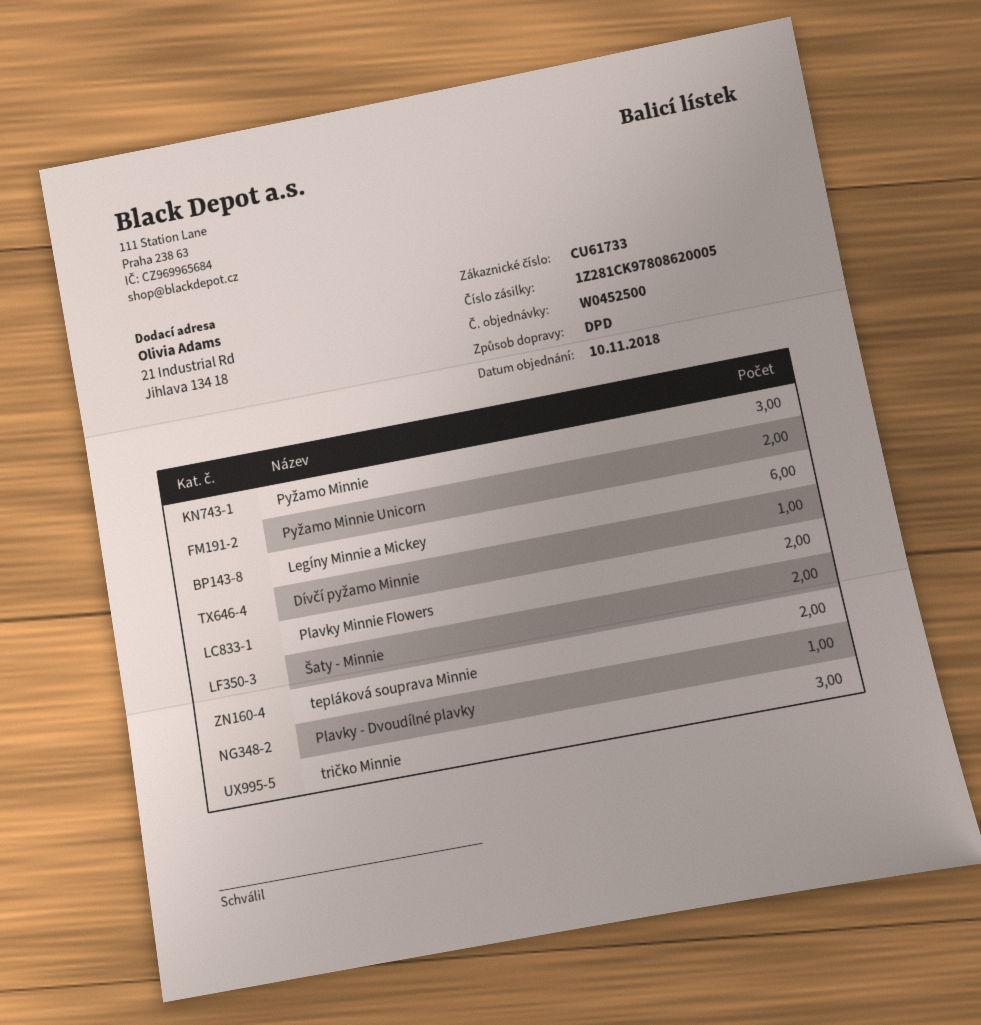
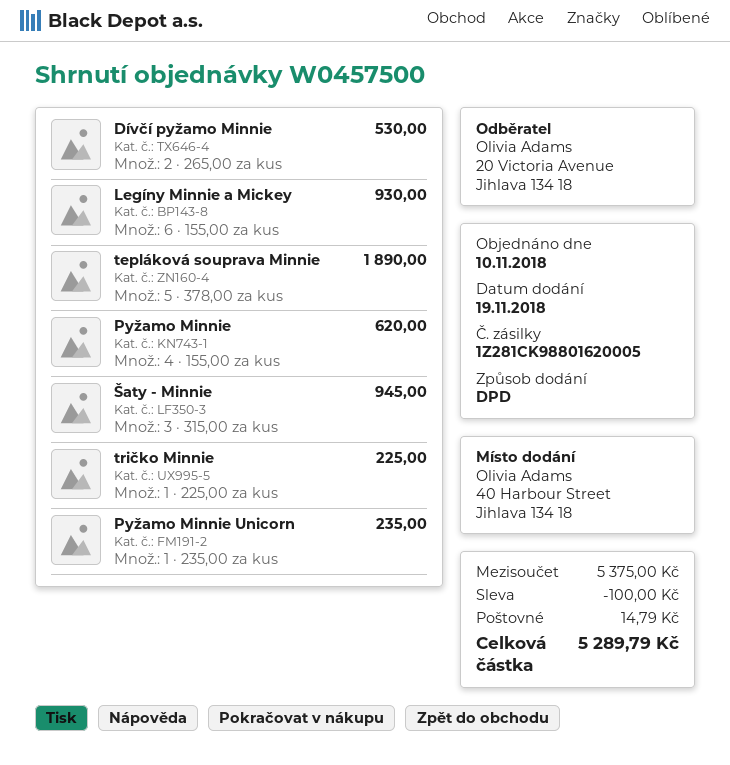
order number: W0452500 -> W0457500
tracking number: 1Z281CK97808620005 -> 1Z281CK98801620005
ship to: 21 Industrial Rd, Jihlava 134 18 -> 40 Harbour Street, Jihlava 134 18
Pyžamo Minnie: 3 -> 4
Pyžamo Minnie Unicorn: 2 -> 1
Dívčí pyžamo Minnie: 1 -> 2
Plavky Minnie Flowers: 2 -> none
Šaty - Minnie: 2 -> 3
tepláková souprava Minnie: 2 -> 5
Plavky - Dvoudílné plavky: 1 -> none
tričko Minnie: 3 -> 1

